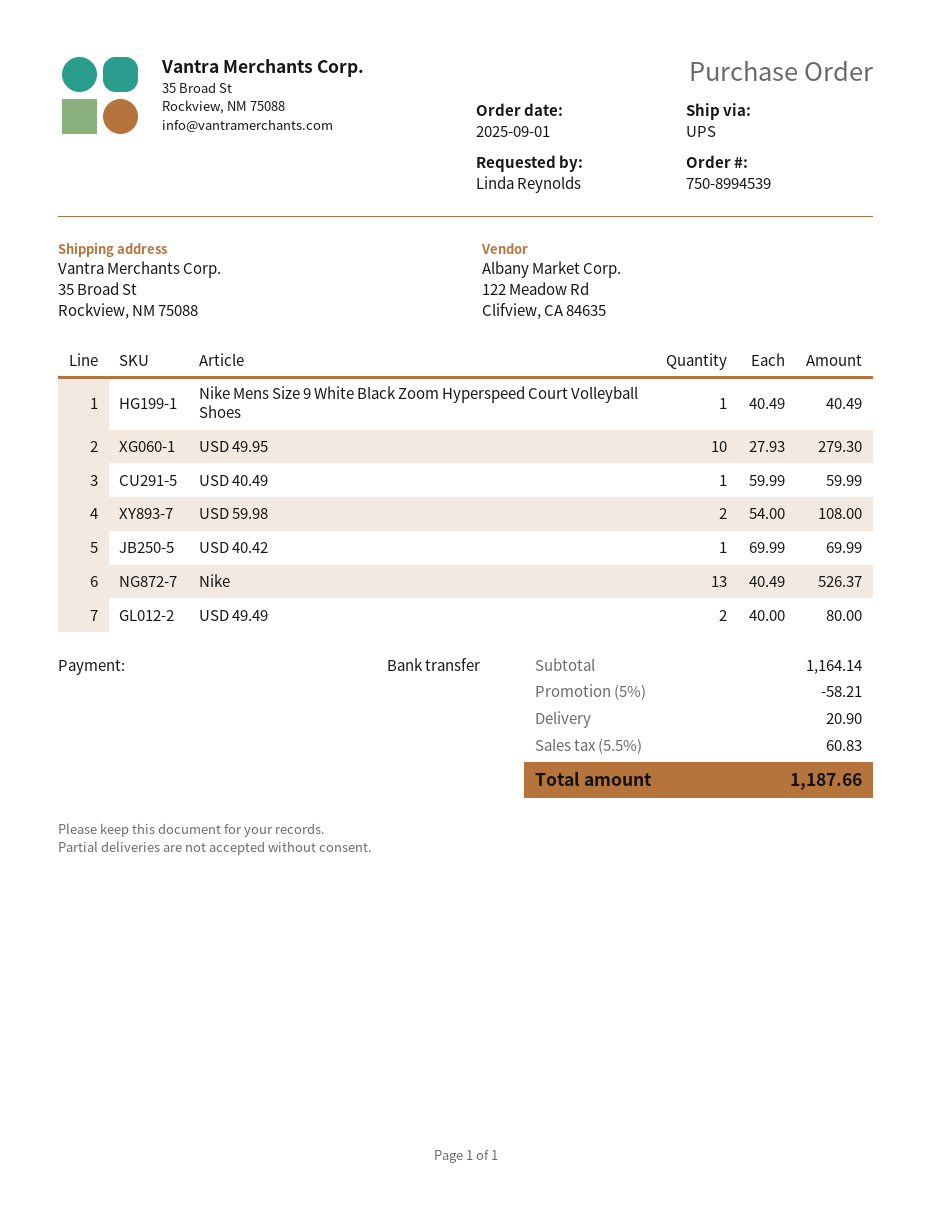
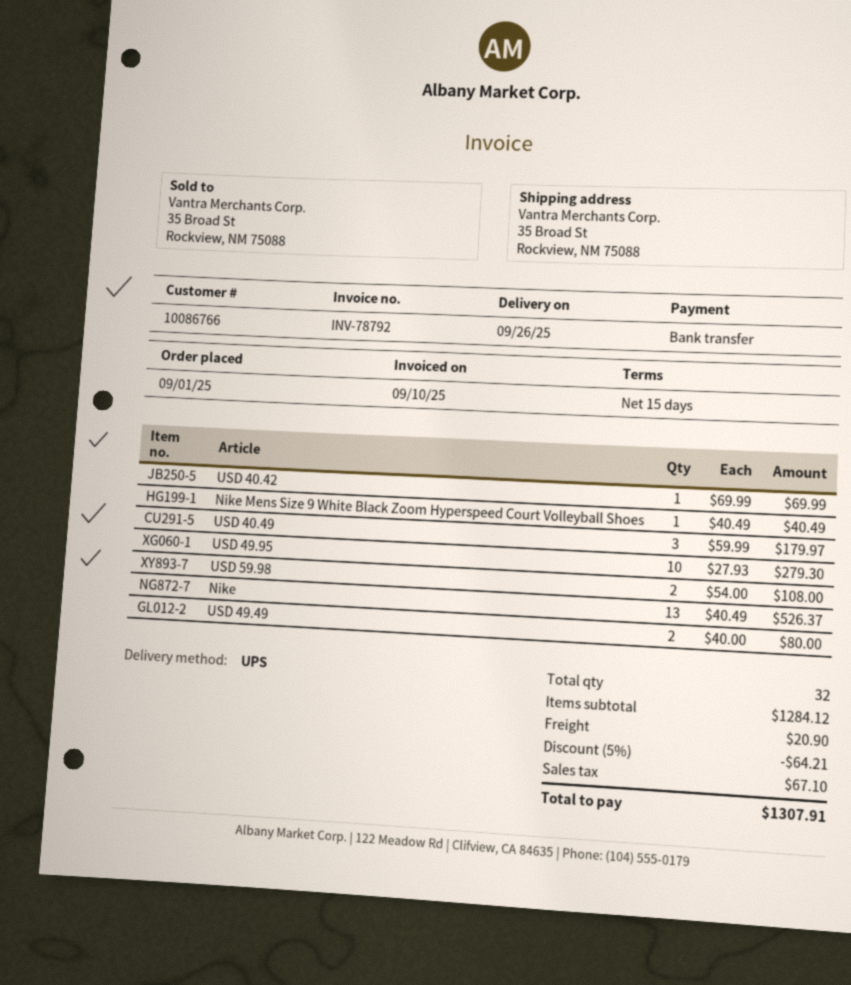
USD 40.49: 1 x 59.99 = 59.99 -> 3 x 59.99 = 179.97
subtotal: 1164.14 -> 1284.12
discount: 5% = 58.21 -> 5% = 64.21
tax: 60.83 -> 67.10
total: 1187.66 -> 1307.91

